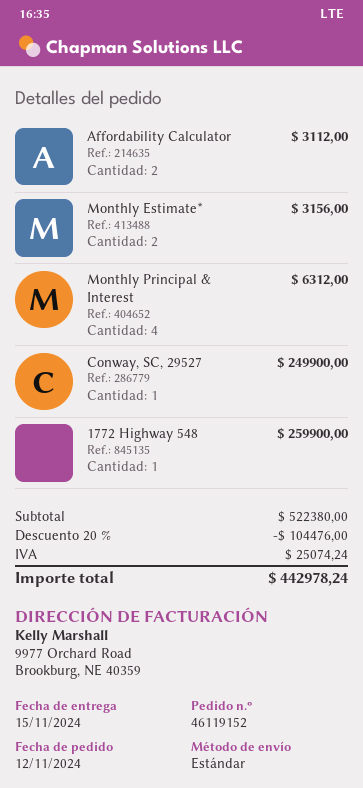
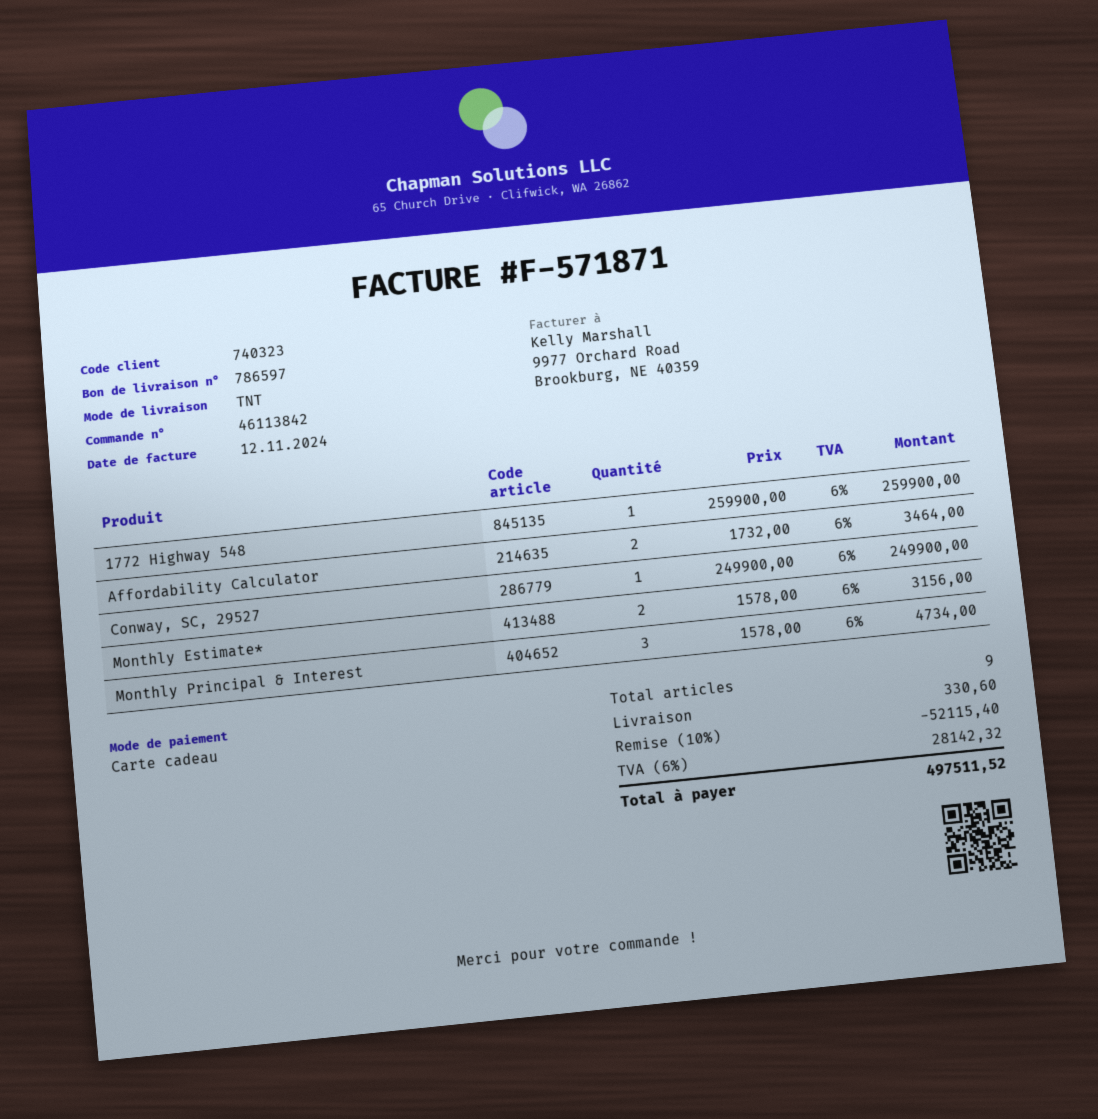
order number: 46119152 -> 46113842
shipping method: standard -> TNT
Affordability Calculator: 2 for 3112.00 -> 2 for 3464.00
Monthly Principal & Interest: 4 for 6312.00 -> 3 for 4734.00
discount: 20% = 104476.00 -> 10% = 52115.40
shipping: none -> 330.60
tax: 25074.24 -> 28142.32
total: 442978.24 -> 497511.52

